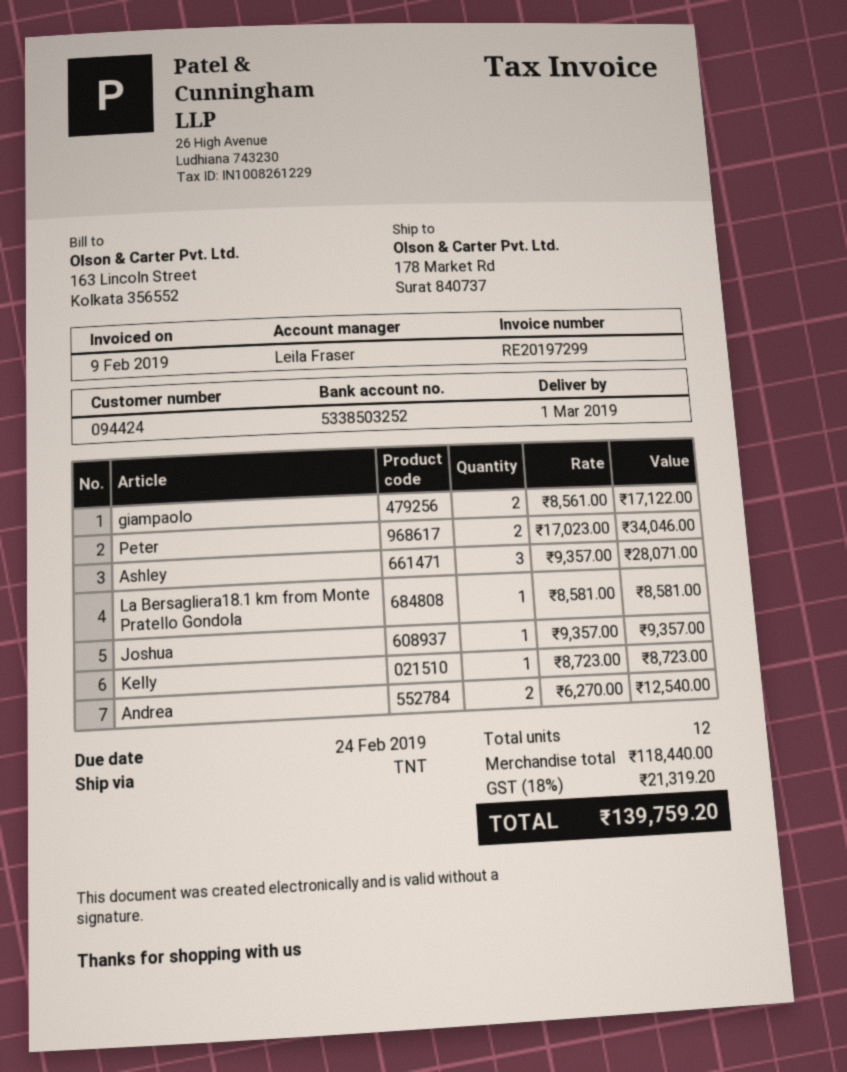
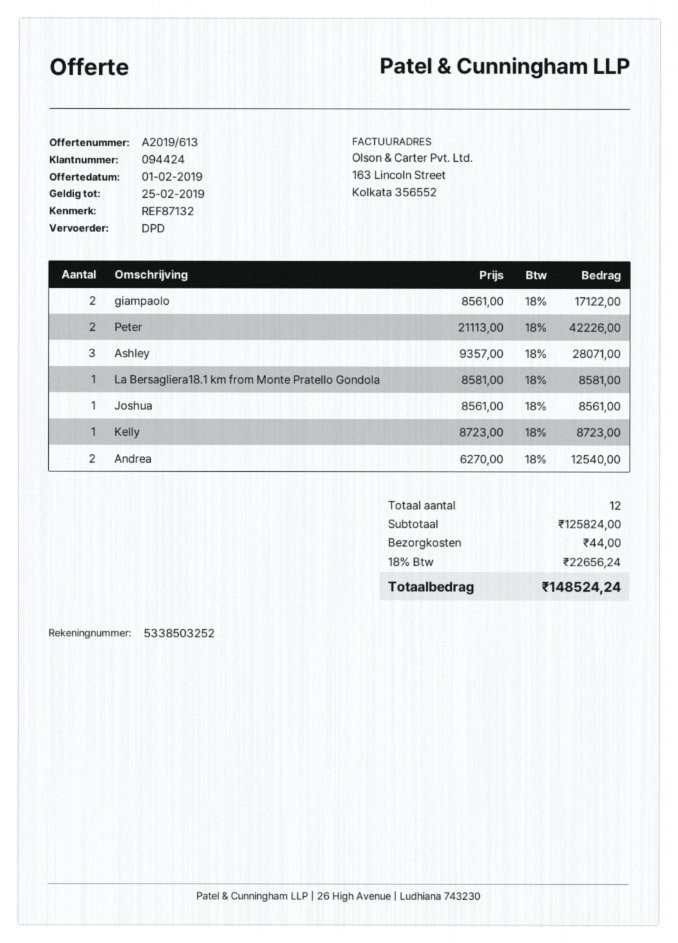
shipping method: TNT -> DPD
Peter: 2 x 17023.00 = 34046.00 -> 2 x 21113.00 = 42226.00
Joshua: 1 x 9357.00 = 9357.00 -> 1 x 8561.00 = 8561.00
subtotal: 118440.00 -> 125824.00
shipping: none -> 44.00
tax: 18% = 21319.20 -> 18% = 22656.24
total: 139759.20 -> 148524.24

